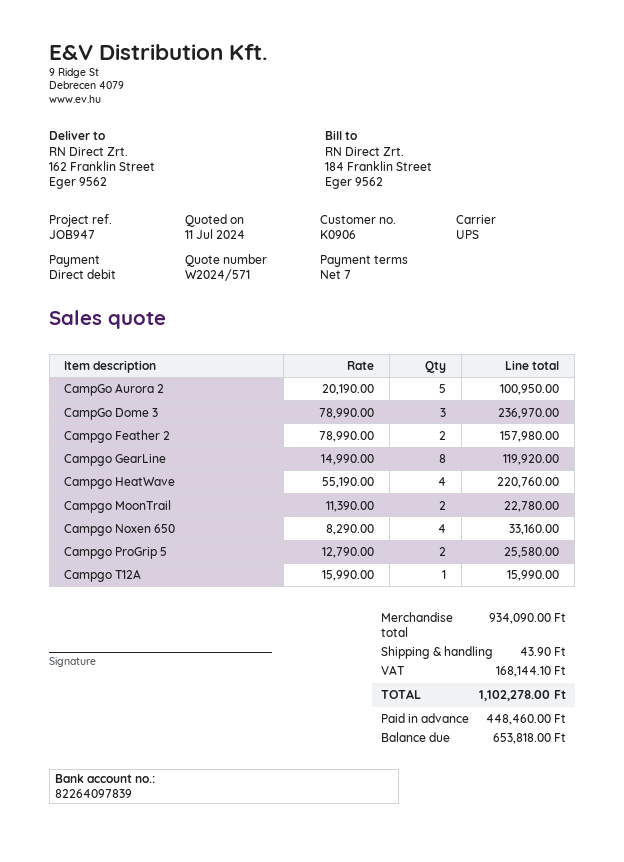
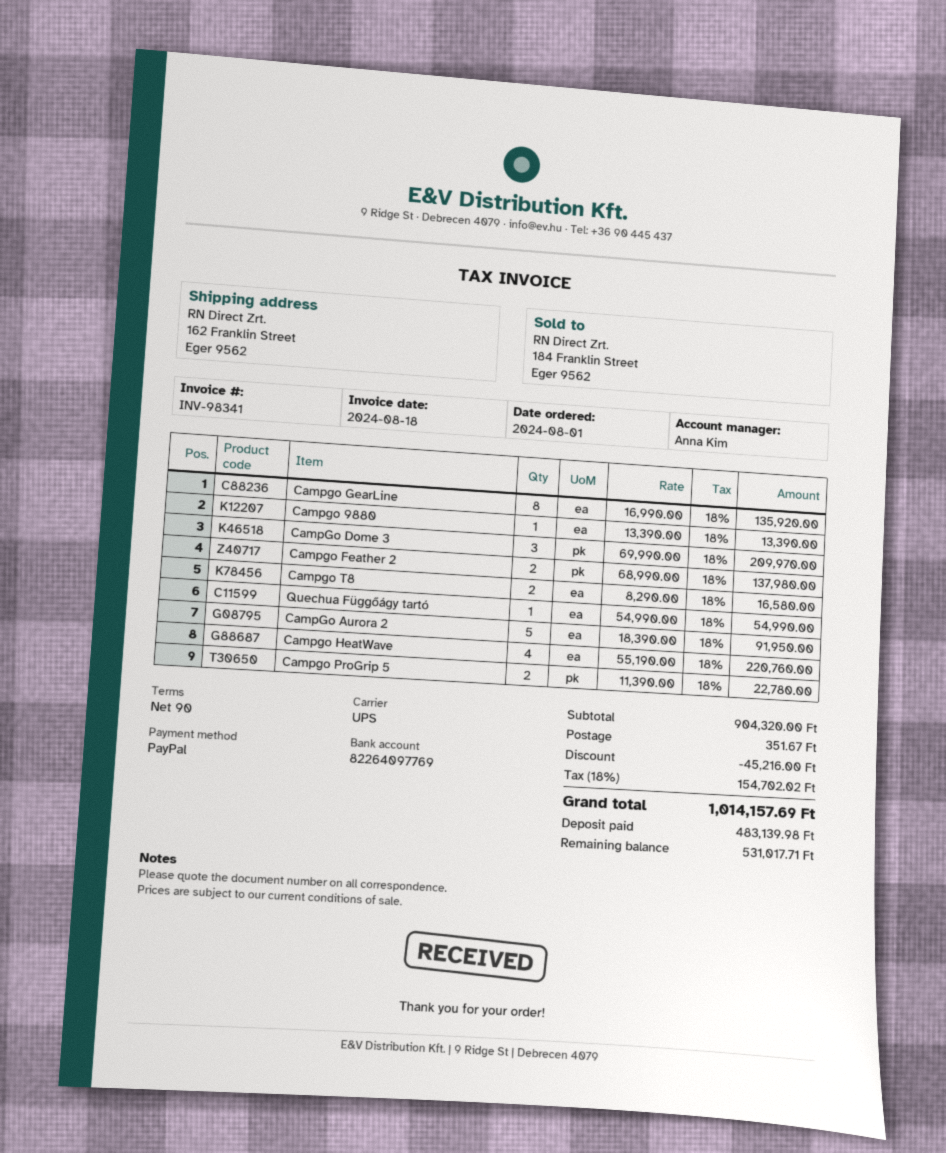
payment terms: 7 days -> 90 days
payment method: direct debit -> PayPal
bank account: 82264097839 -> 82264097769
CampGo Aurora 2: 5 x 20190.00 = 100950.00 -> 5 x 18390.00 = 91950.00
CampGo Dome 3: 3 x 78990.00 = 236970.00 -> 3 x 69990.00 = 209970.00
Campgo Feather 2: 2 x 78990.00 = 157980.00 -> 2 x 68990.00 = 137980.00
Campgo GearLine: 8 x 14990.00 = 119920.00 -> 8 x 16990.00 = 135920.00
Campgo MoonTrail: 2 x 11390.00 = 22780.00 -> none
Campgo Noxen 650: 4 x 8290.00 = 33160.00 -> none
Campgo ProGrip 5: 2 x 12790.00 = 25580.00 -> 2 x 11390.00 = 22780.00
Campgo T12A: 1 x 15990.00 = 15990.00 -> none
Campgo 9880: none -> 1 x 13390.00 = 13390.00
Campgo T8: none -> 2 x 8290.00 = 16580.00
Quechua Függőágy tartó: none -> 1 x 54990.00 = 54990.00
subtotal: 934090.00 -> 904320.00
discount: none -> 45216.00
shipping: 43.90 -> 351.67
tax: 168144.10 -> 154702.02
total: 1102278.00 -> 1014157.69
deposit: 448460.00 -> 483139.98
balance: 653818.00 -> 531017.71

